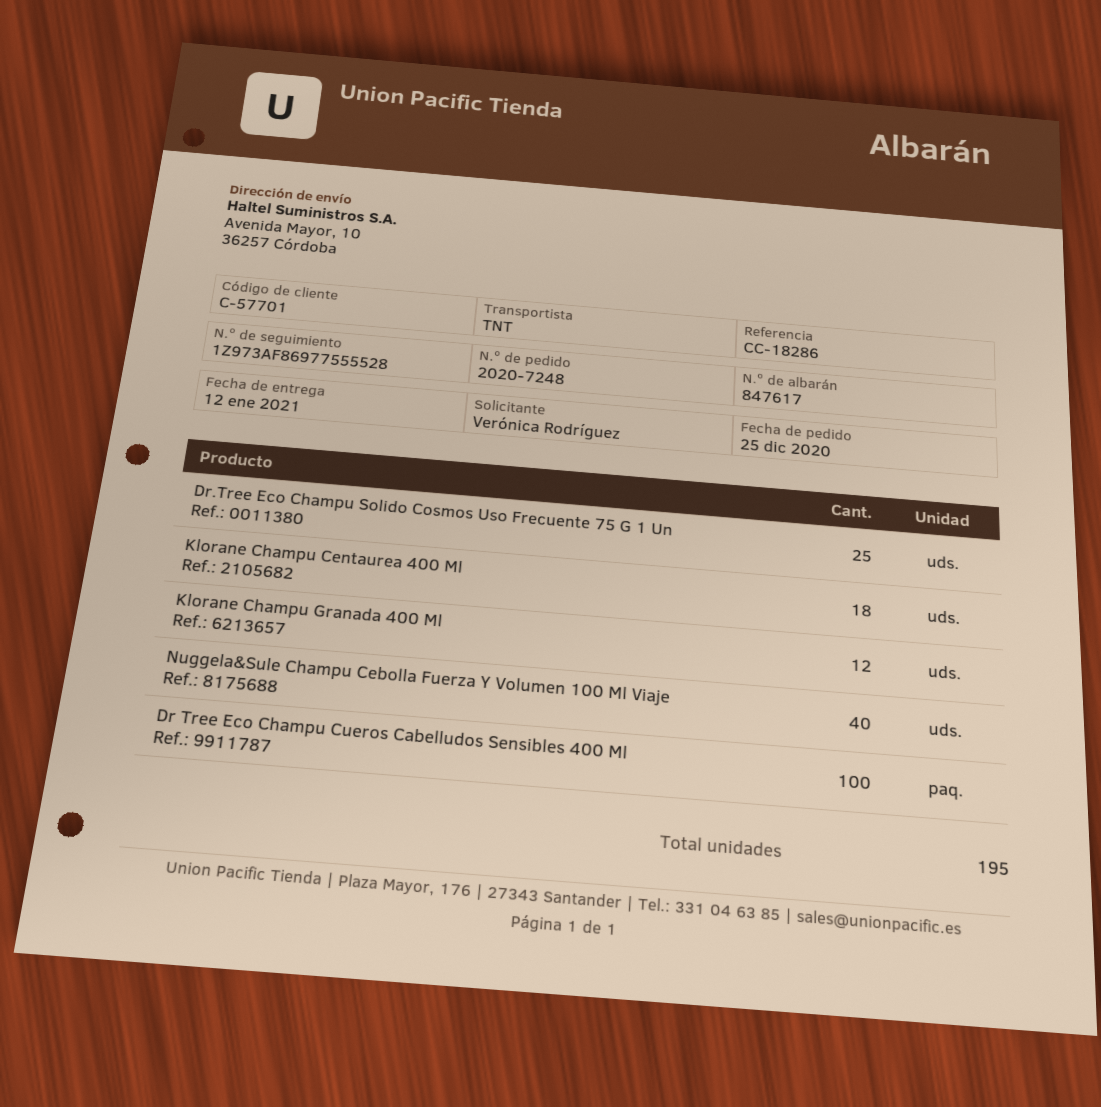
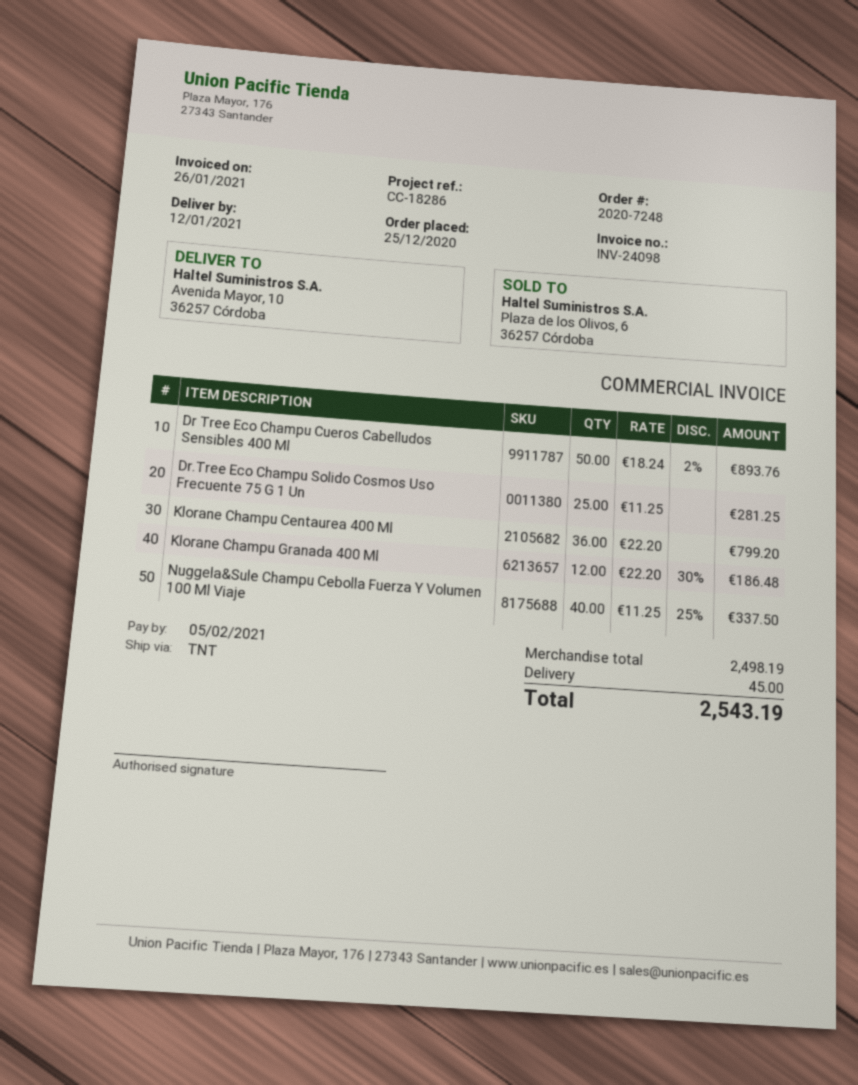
Klorane Champu Centaurea 400 Ml: 18 -> 36
Dr Tree Eco Champu Cueros Cabelludos Sensibles 400 Ml: 100 -> 50

